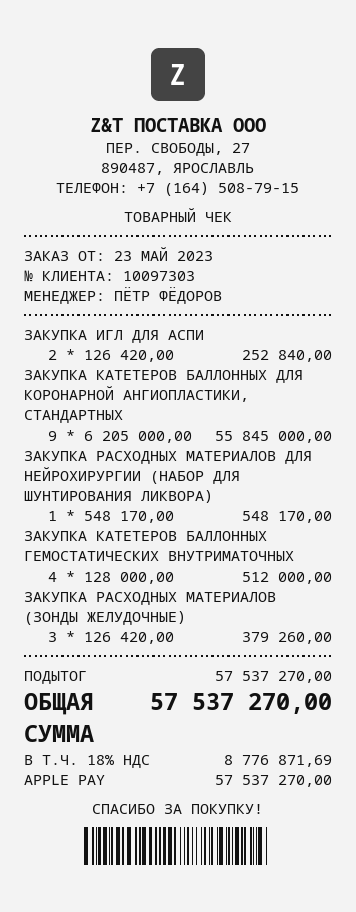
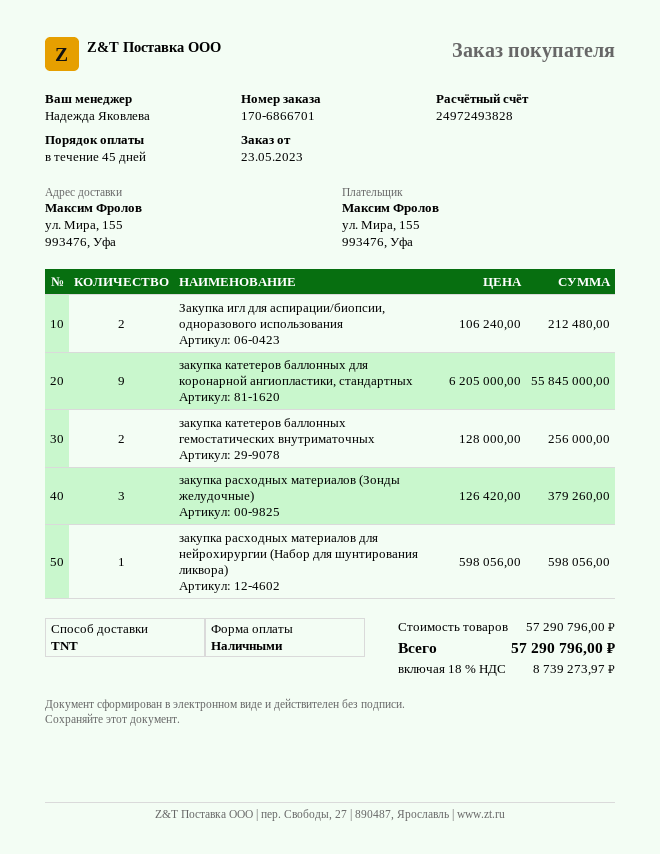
sales rep: ПЁТР ФЁДОРОВ -> Надежда Яковлева
payment method: Apple Pay -> cash
ЗАКУПКА ИГЛ ДЛЯ АСПИ: 2 x 126420.00 = 252840.00 -> 2 x 106240.00 = 212480.00
ЗАКУПКА РАСХОДНЫХ МАТЕРИАЛОВ ДЛЯ НЕЙРОХИРУРГИИ (НАБОР ДЛЯ ШУНТИРОВАНИЯ ЛИКВОРА): 1 x 548170.00 = 548170.00 -> 1 x 598056.00 = 598056.00
ЗАКУПКА КАТЕТЕРОВ БАЛЛОННЫХ ГЕМОСТАТИЧЕСКИХ ВНУТРИМАТОЧНЫХ: 4 x 128000.00 = 512000.00 -> 2 x 128000.00 = 256000.00
subtotal: 57537270.00 -> 57290796.00
tax: 18% = 8776871.69 -> 18% = 8739273.97
total: 57537270.00 -> 57290796.00

